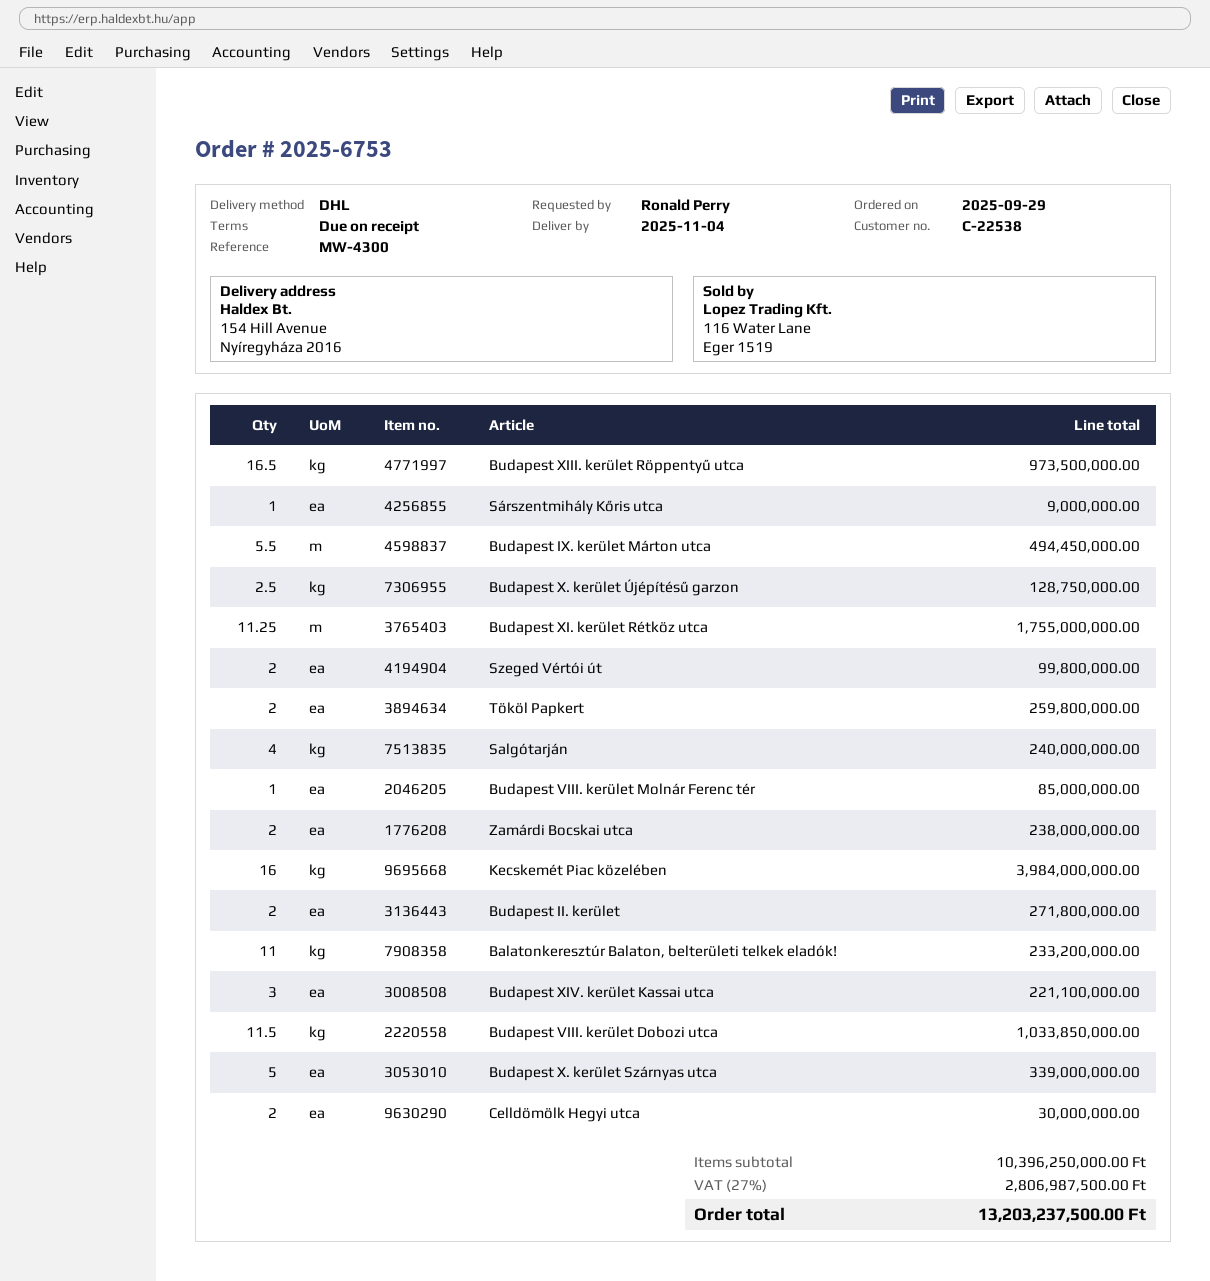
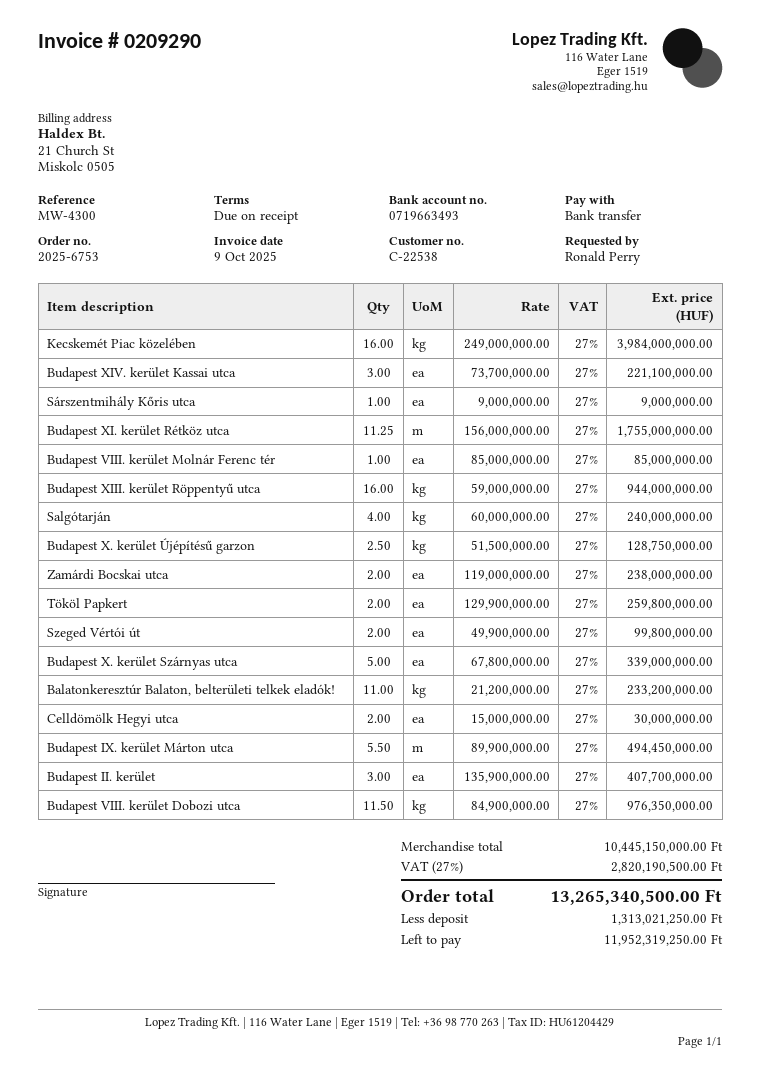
Budapest XIII. kerület Röppentyű utca: 16.5 for 973500000.00 -> 16 for 944000000.00
Budapest II. kerület: 2 for 271800000.00 -> 3 for 407700000.00
Budapest VIII. kerület Dobozi utca: 11.5 for 1033850000.00 -> 11.5 for 976350000.00
subtotal: 10396250000.00 -> 10445150000.00
tax: 27% = 2806987500.00 -> 27% = 2820190500.00
total: 13203237500.00 -> 13265340500.00

